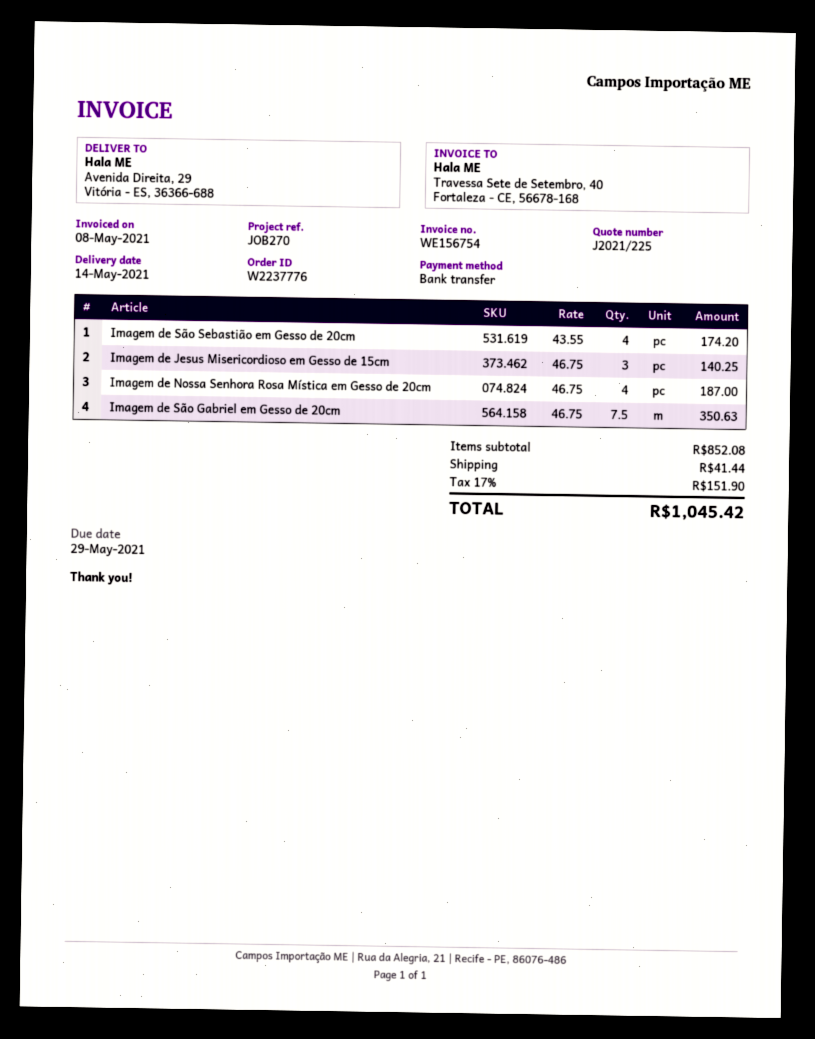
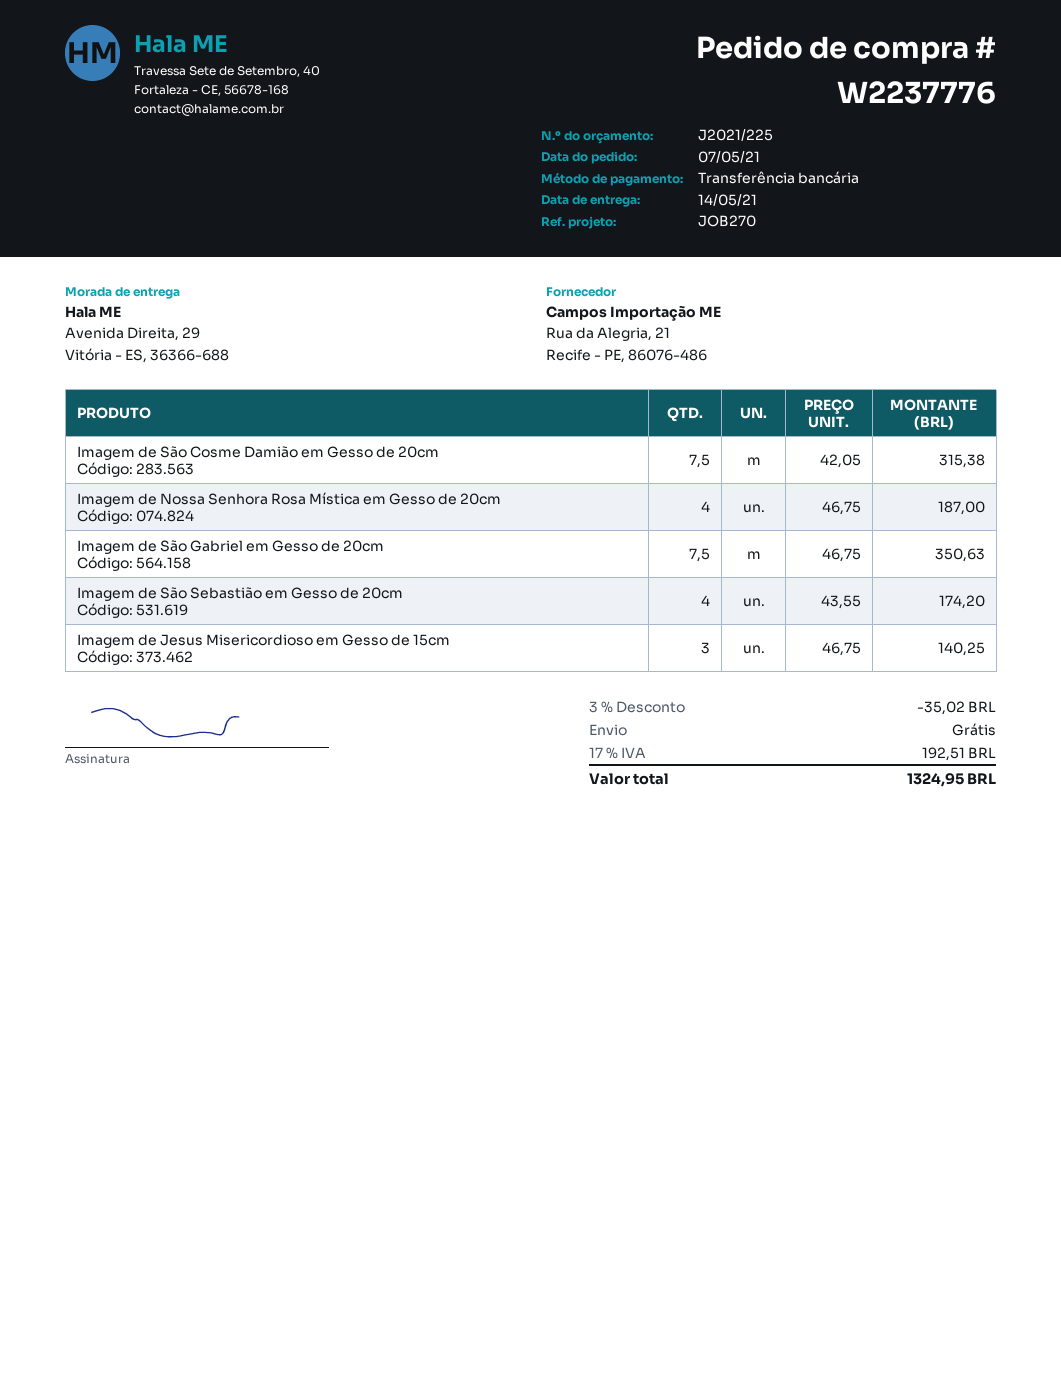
Imagem de São Cosme Damião em Gesso de 20cm: none -> 7.5 x 42.05 = 315.38
discount: none -> 3% = 35.02
shipping: 41.44 -> 0.00
tax: 17% = 151.90 -> 17% = 192.51
total: 1045.42 -> 1324.95

